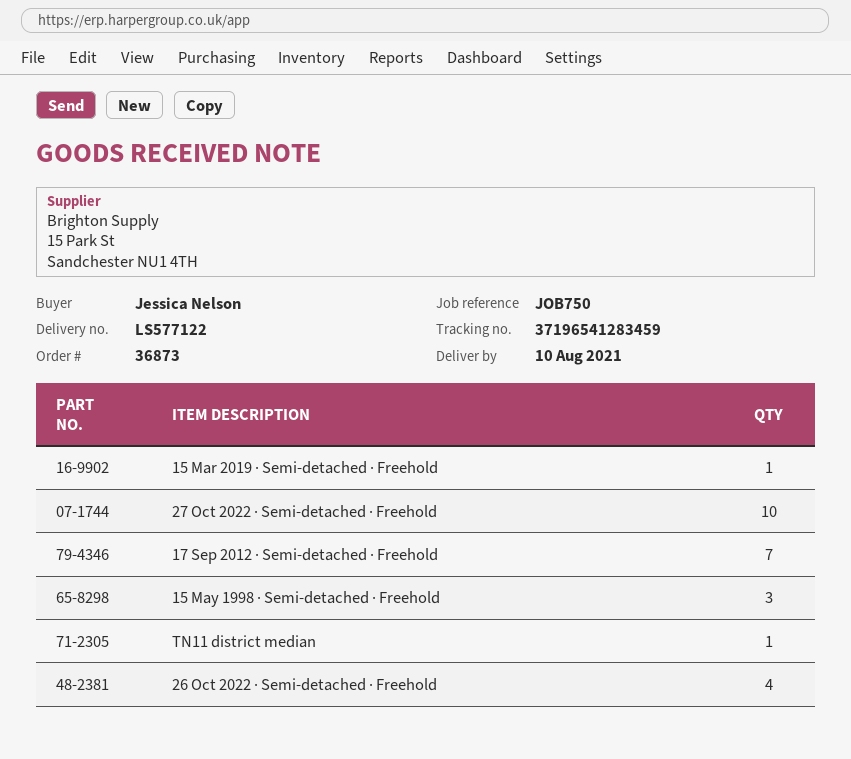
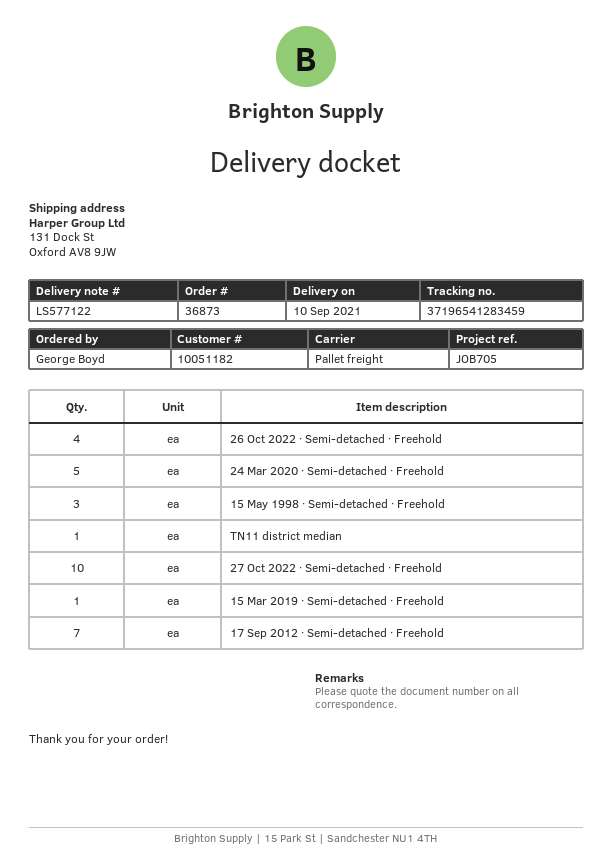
delivery date: 2021-08-10 -> 2021-09-10
reference: JOB750 -> JOB705
ordered by: Jessica Nelson -> George Boyd
24 Mar 2020 · Semi-detached · Freehold: none -> 5

